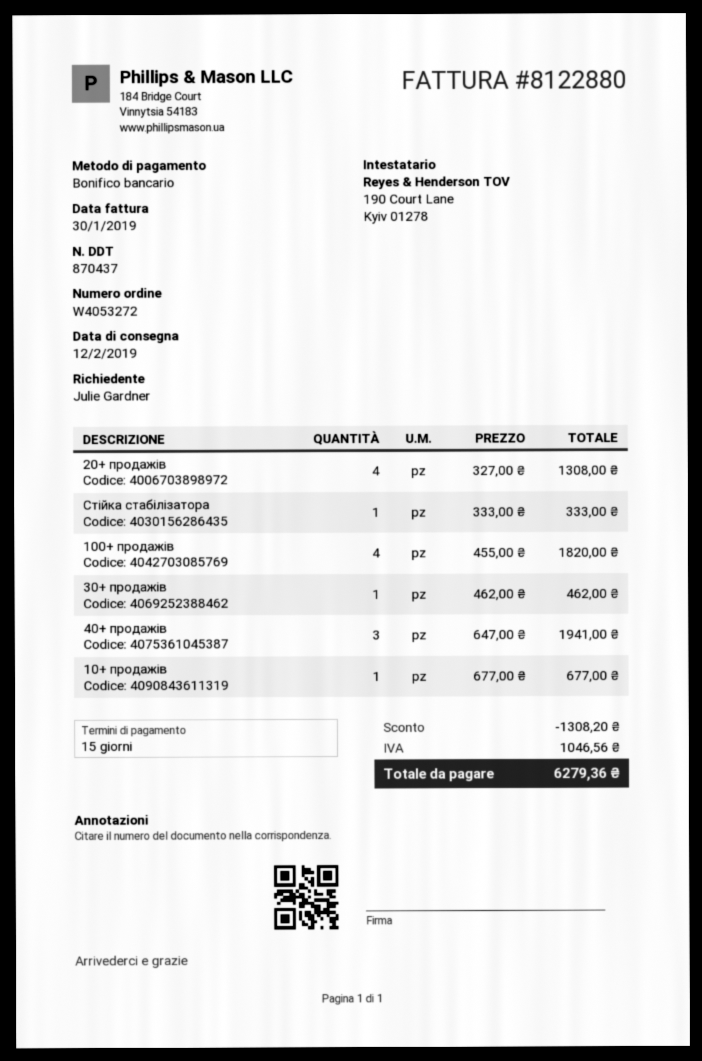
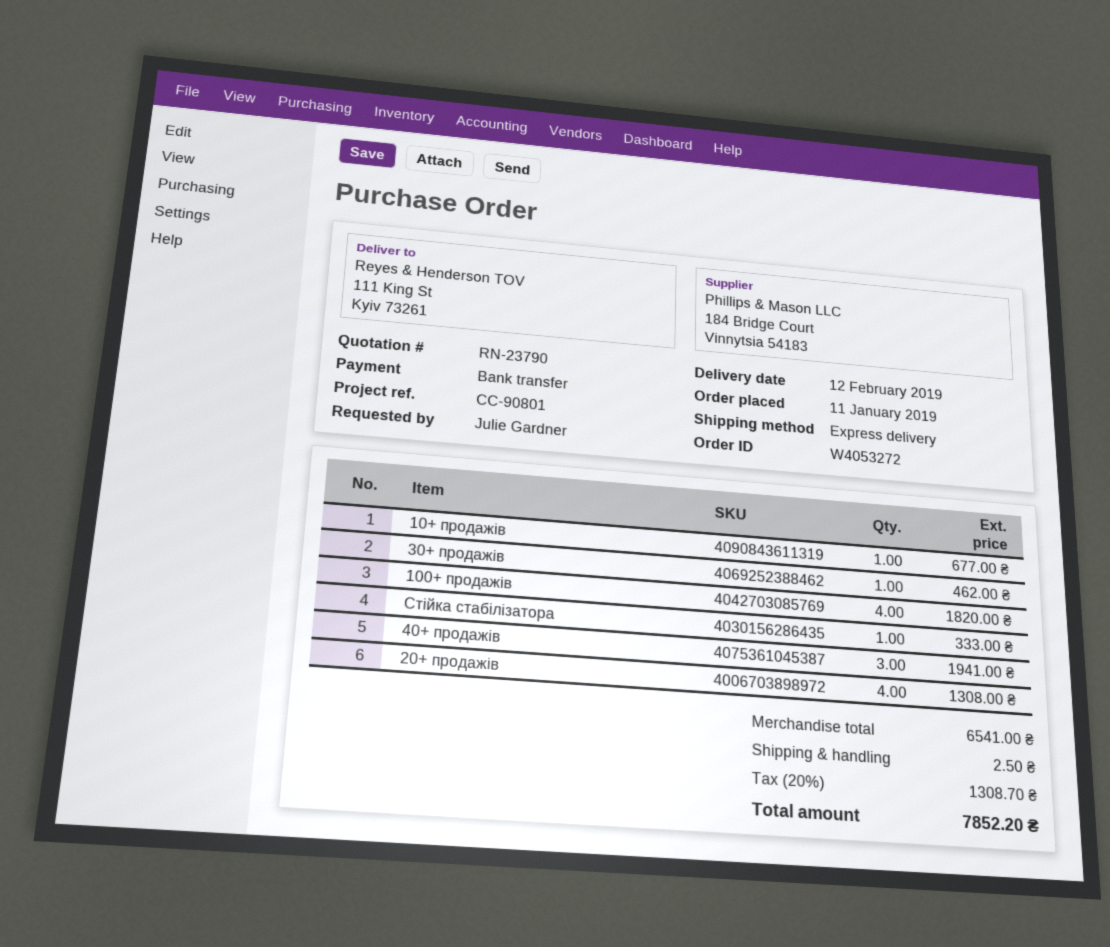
discount: 1308.20 -> none
shipping: none -> 2.50
tax: 1046.56 -> 1308.70
total: 6279.36 -> 7852.20

